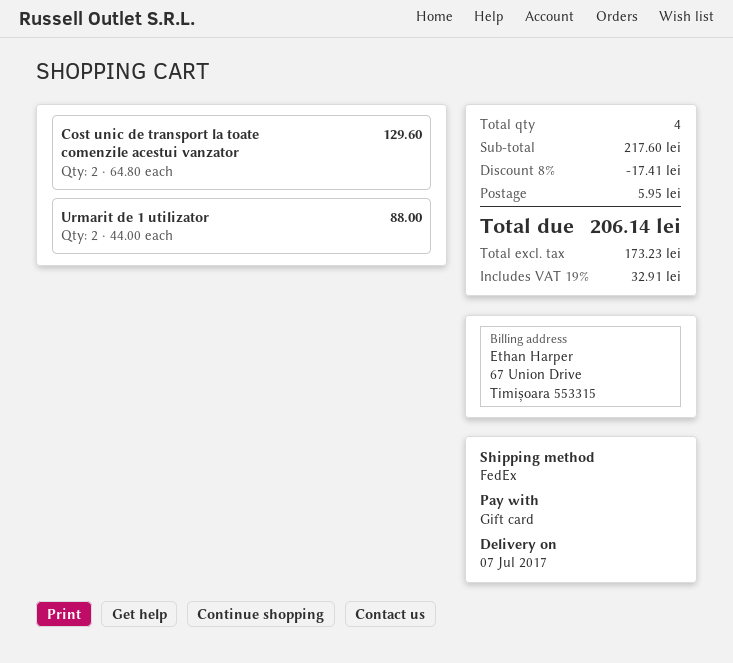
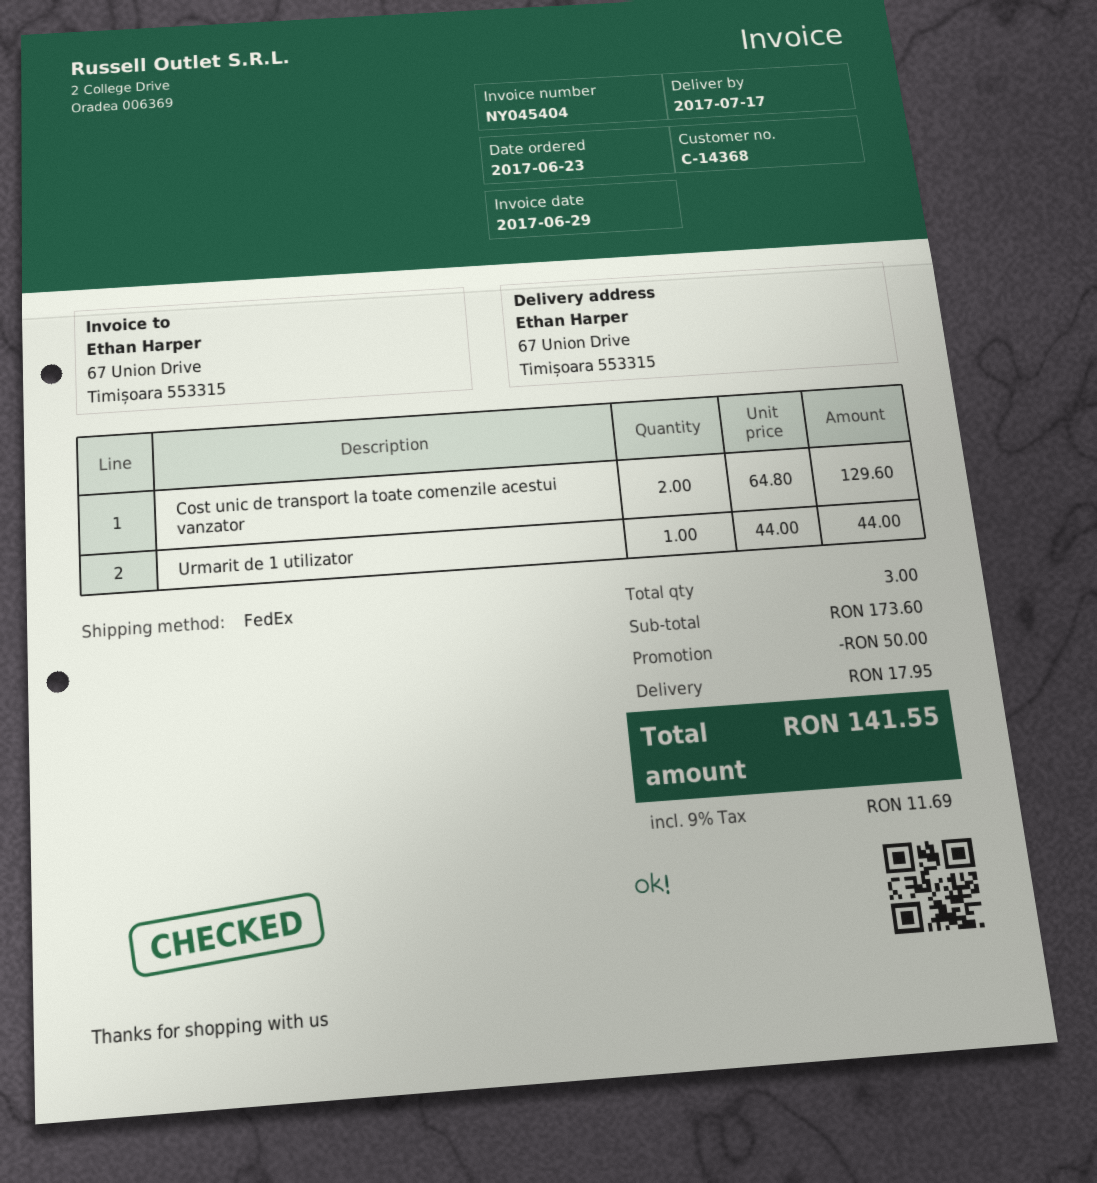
delivery date: 2017-07-07 -> 2017-07-17
Urmarit de 1 utilizator: 2 x 44.00 = 88.00 -> 1 x 44.00 = 44.00
total quantity: 4 -> 3
subtotal: 217.60 -> 173.60
discount: 17.41 -> 50.00
shipping: 5.95 -> 17.95
tax: 19% = 32.91 -> 9% = 11.69
total: 206.14 -> 141.55

